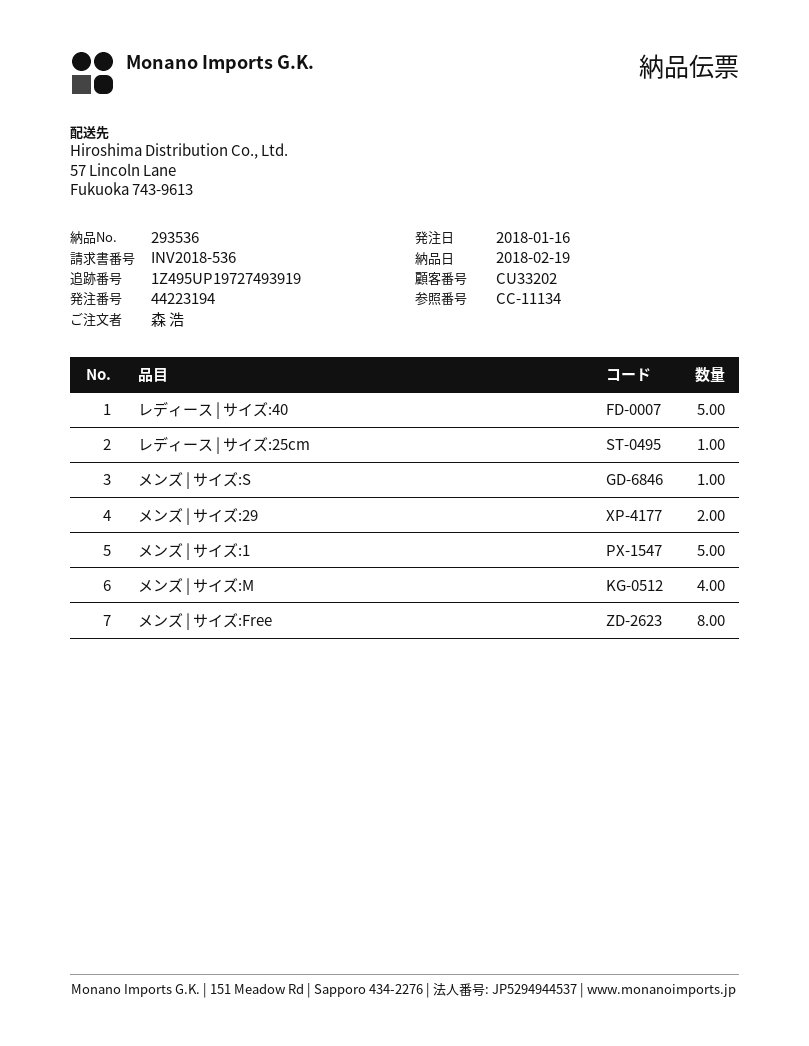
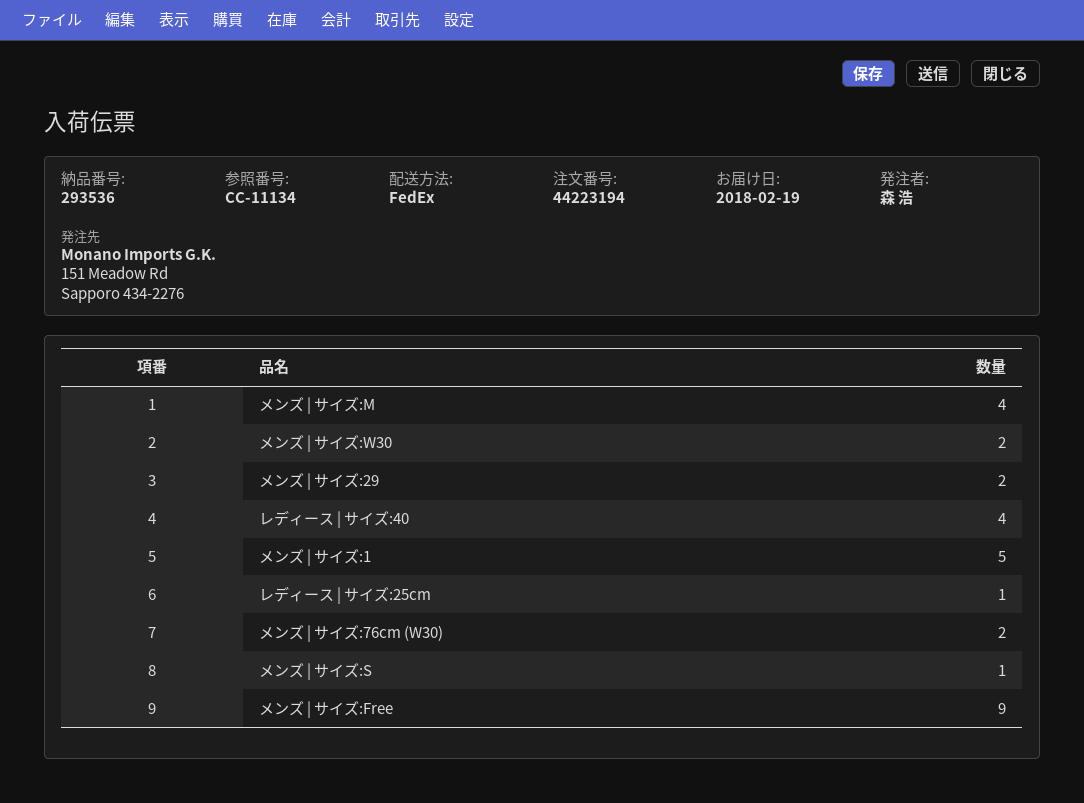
レディース | サイズ:40: 5 -> 4
メンズ | サイズ:Free: 8 -> 9
メンズ | サイズ:W30: none -> 2
メンズ | サイズ:76cm (W30): none -> 2

